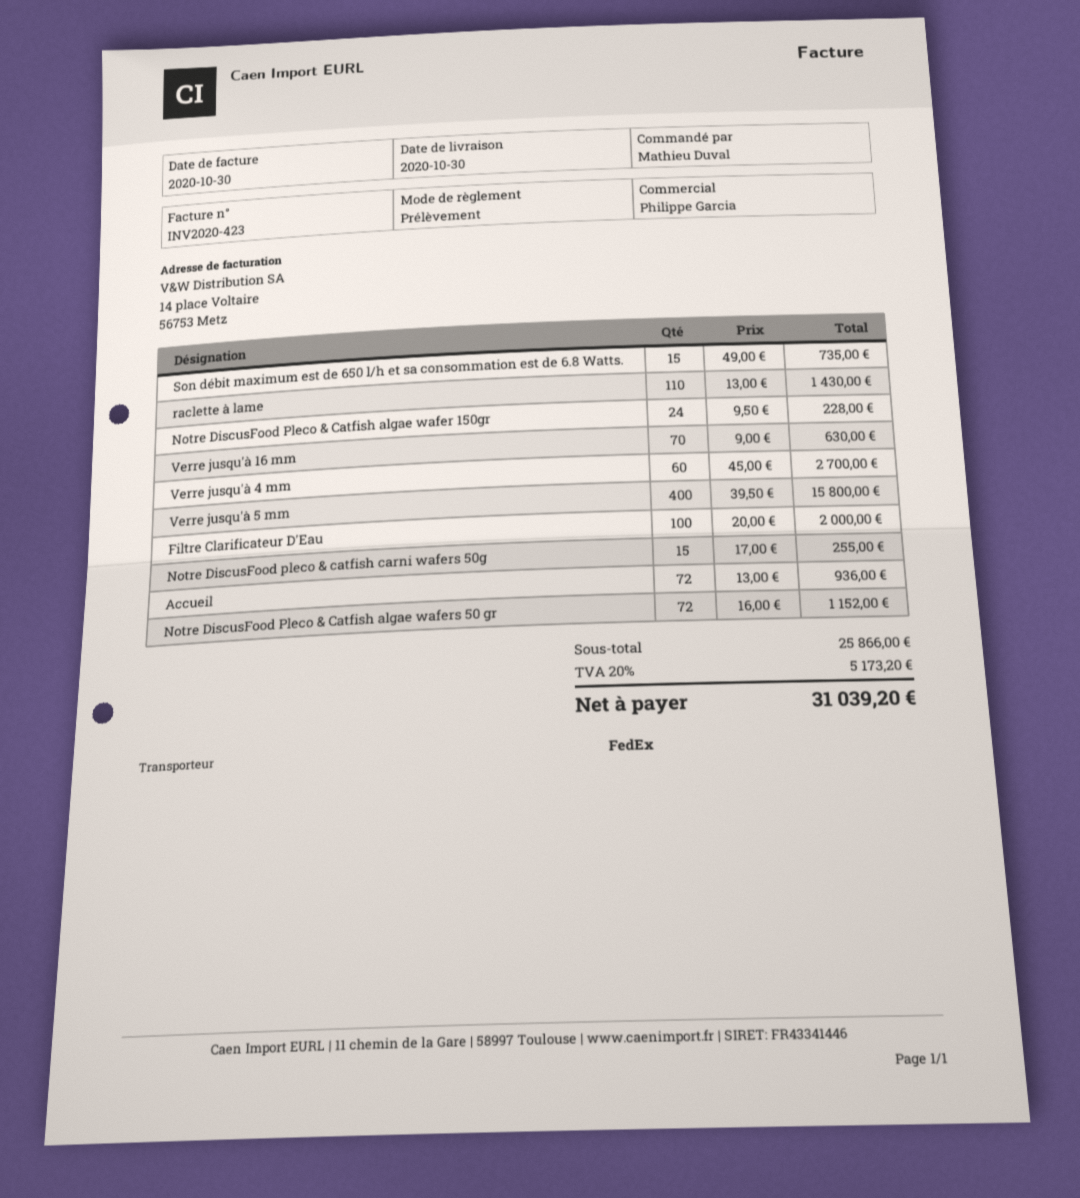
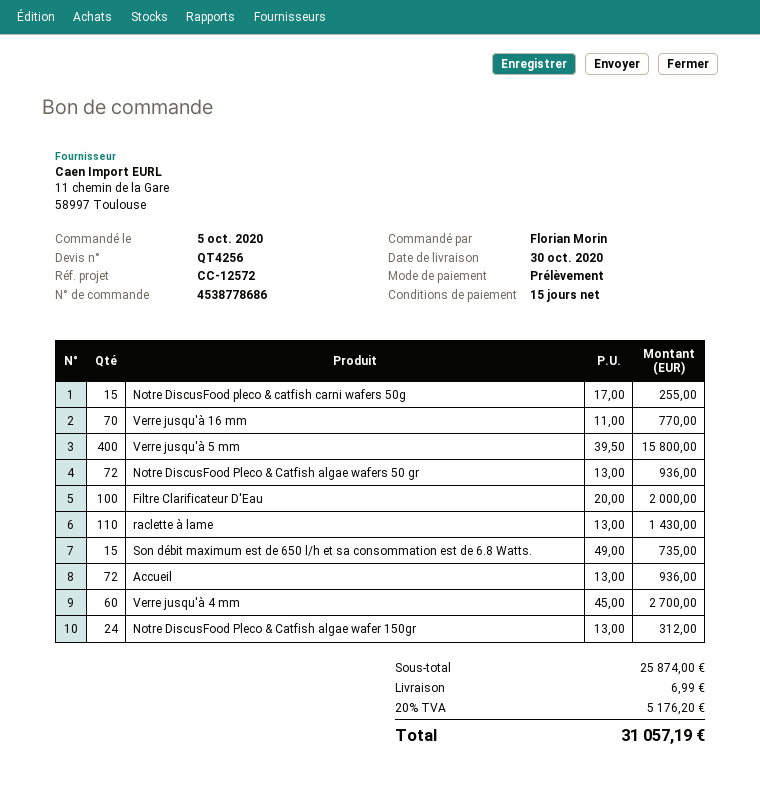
ordered by: Mathieu Duval -> Florian Morin
Notre DiscusFood Pleco & Catfish algae wafer 150gr: 24 x 9.50 = 228.00 -> 24 x 13.00 = 312.00
Verre jusqu'à 16 mm: 70 x 9.00 = 630.00 -> 70 x 11.00 = 770.00
Notre DiscusFood Pleco & Catfish algae wafers 50 gr: 72 x 16.00 = 1152.00 -> 72 x 13.00 = 936.00
subtotal: 25866.00 -> 25874.00
shipping: none -> 6.99
tax: 20% = 5173.20 -> 20% = 5176.20
total: 31039.20 -> 31057.19

